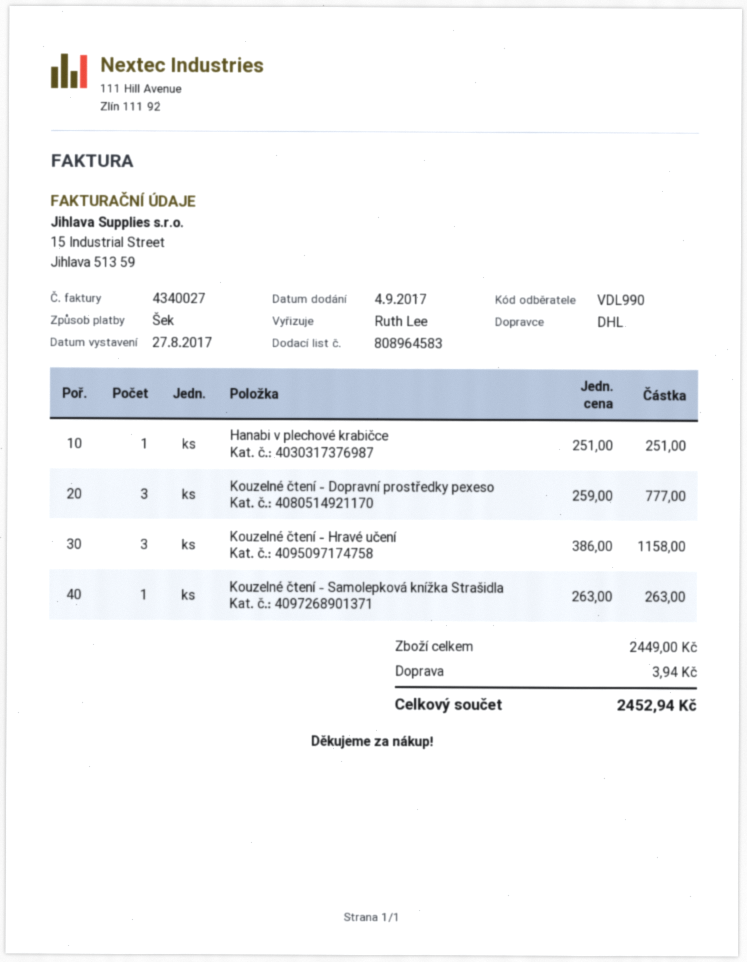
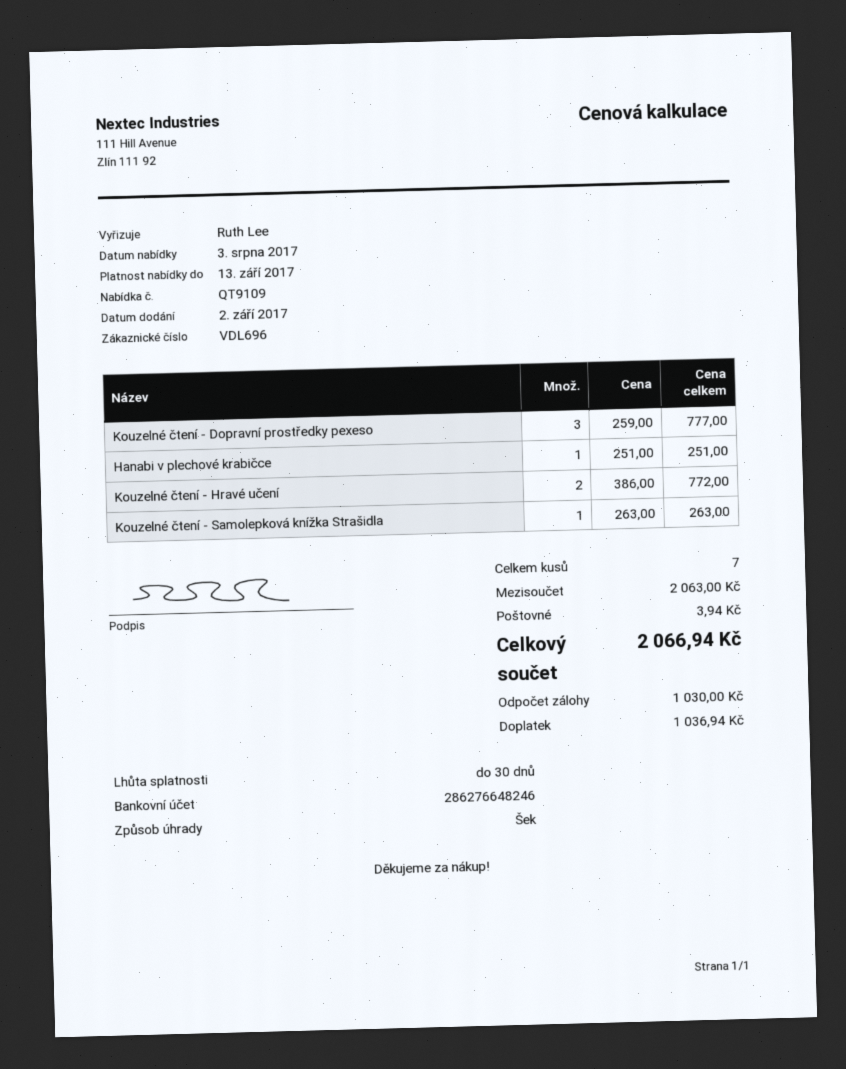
delivery date: 2017-09-04 -> 2017-09-02
customer number: VDL990 -> VDL696
Kouzelné čtení - Hravé učení: 3 x 386.00 = 1158.00 -> 2 x 386.00 = 772.00
subtotal: 2449.00 -> 2063.00
total: 2452.94 -> 2066.94

